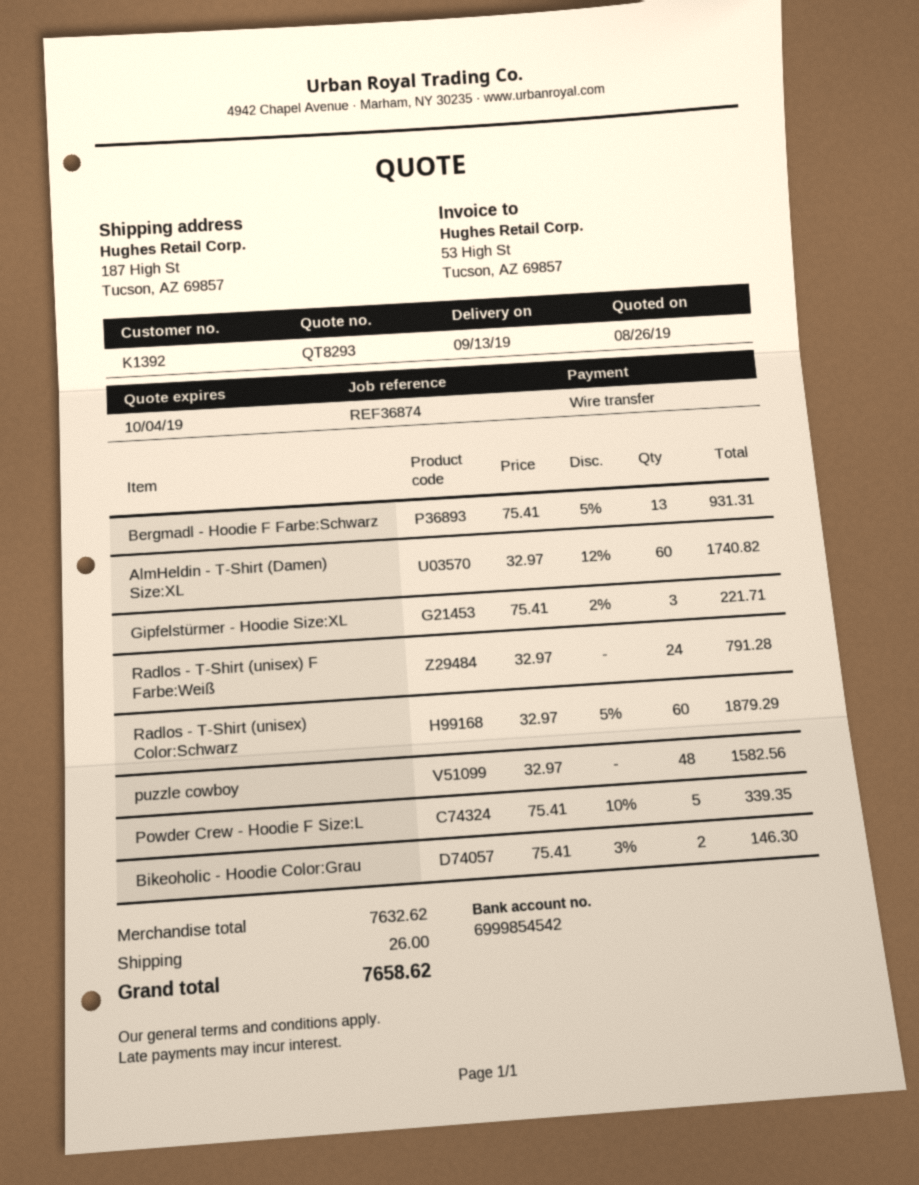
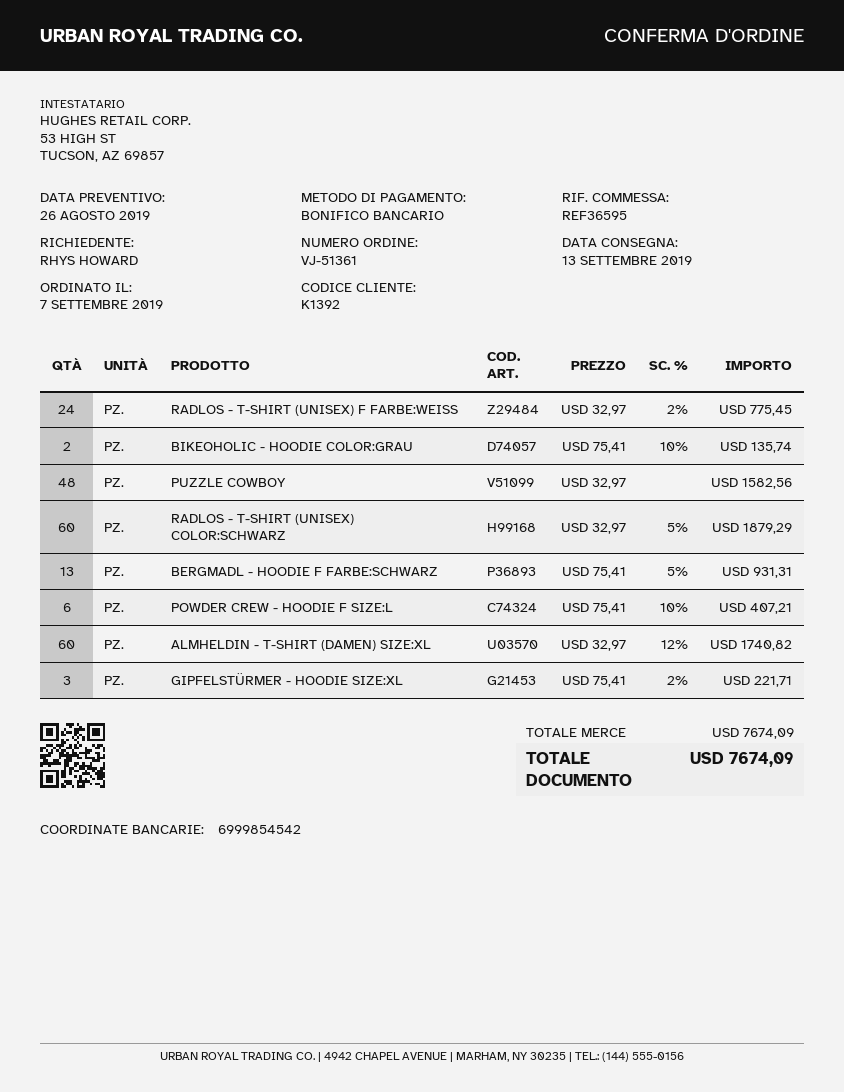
reference: REF36874 -> REF36595
Radlos - T-Shirt (unisex) F Farbe:Weiß: 24 x 32.97 = 791.28 -> 24 x 32.97 - 2% = 775.45
Powder Crew - Hoodie F Size:L: 5 x 75.41 - 10% = 339.35 -> 6 x 75.41 - 10% = 407.21
Bikeoholic - Hoodie Color:Grau: 2 x 75.41 - 3% = 146.30 -> 2 x 75.41 - 10% = 135.74
subtotal: 7632.62 -> 7674.09
shipping: 26.00 -> none
total: 7658.62 -> 7674.09

